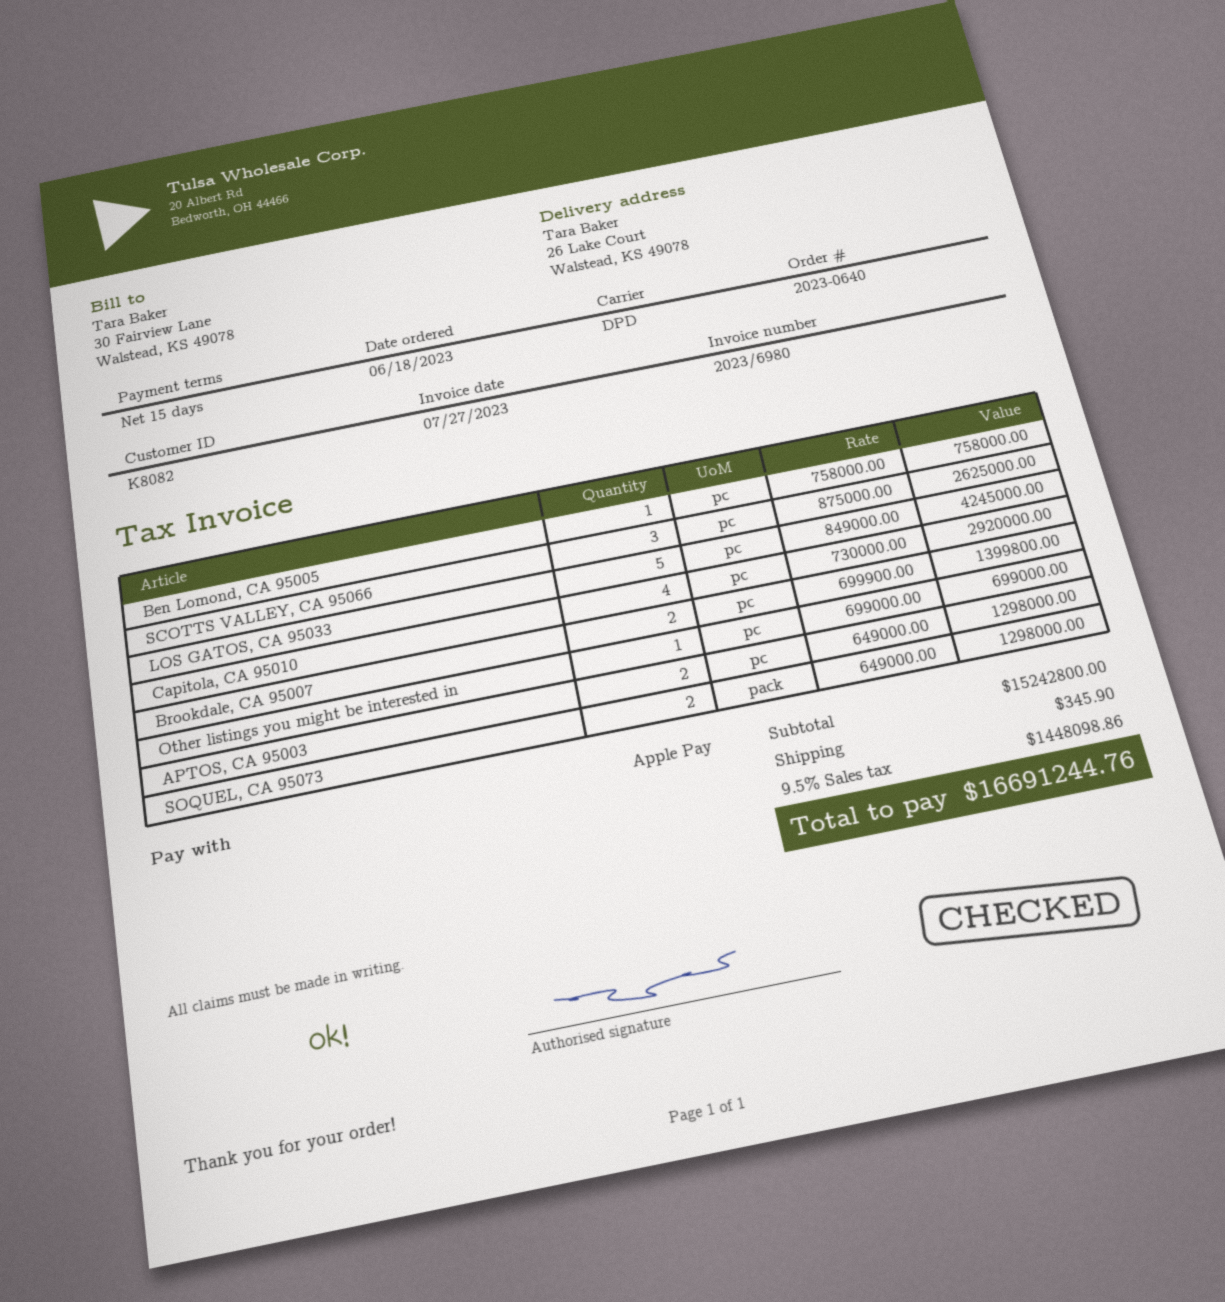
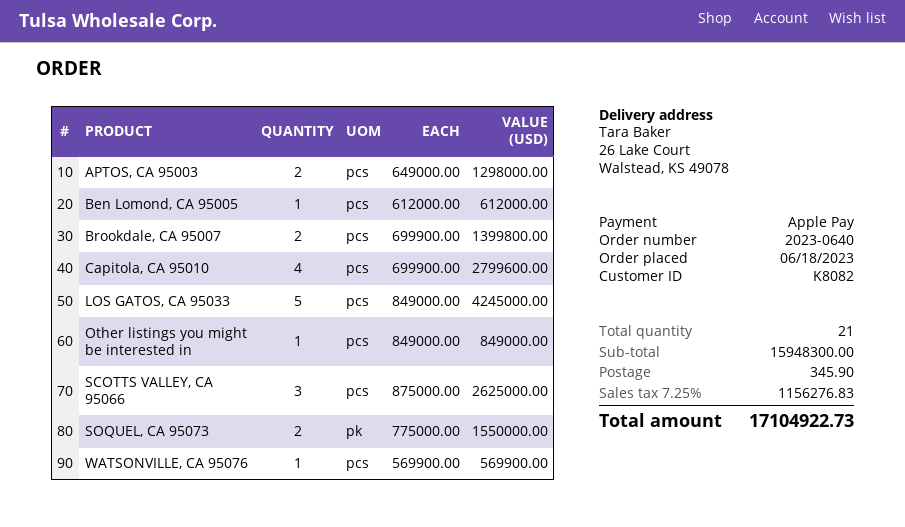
Ben Lomond, CA 95005: 1 x 758000.00 = 758000.00 -> 1 x 612000.00 = 612000.00
Capitola, CA 95010: 4 x 730000.00 = 2920000.00 -> 4 x 699900.00 = 2799600.00
Other listings you might be interested in: 1 x 699000.00 = 699000.00 -> 1 x 849000.00 = 849000.00
SOQUEL, CA 95073: 2 x 649000.00 = 1298000.00 -> 2 x 775000.00 = 1550000.00
WATSONVILLE, CA 95076: none -> 1 x 569900.00 = 569900.00
subtotal: 15242800.00 -> 15948300.00
tax: 9.5% = 1448098.86 -> 7.25% = 1156276.83
total: 16691244.76 -> 17104922.73

